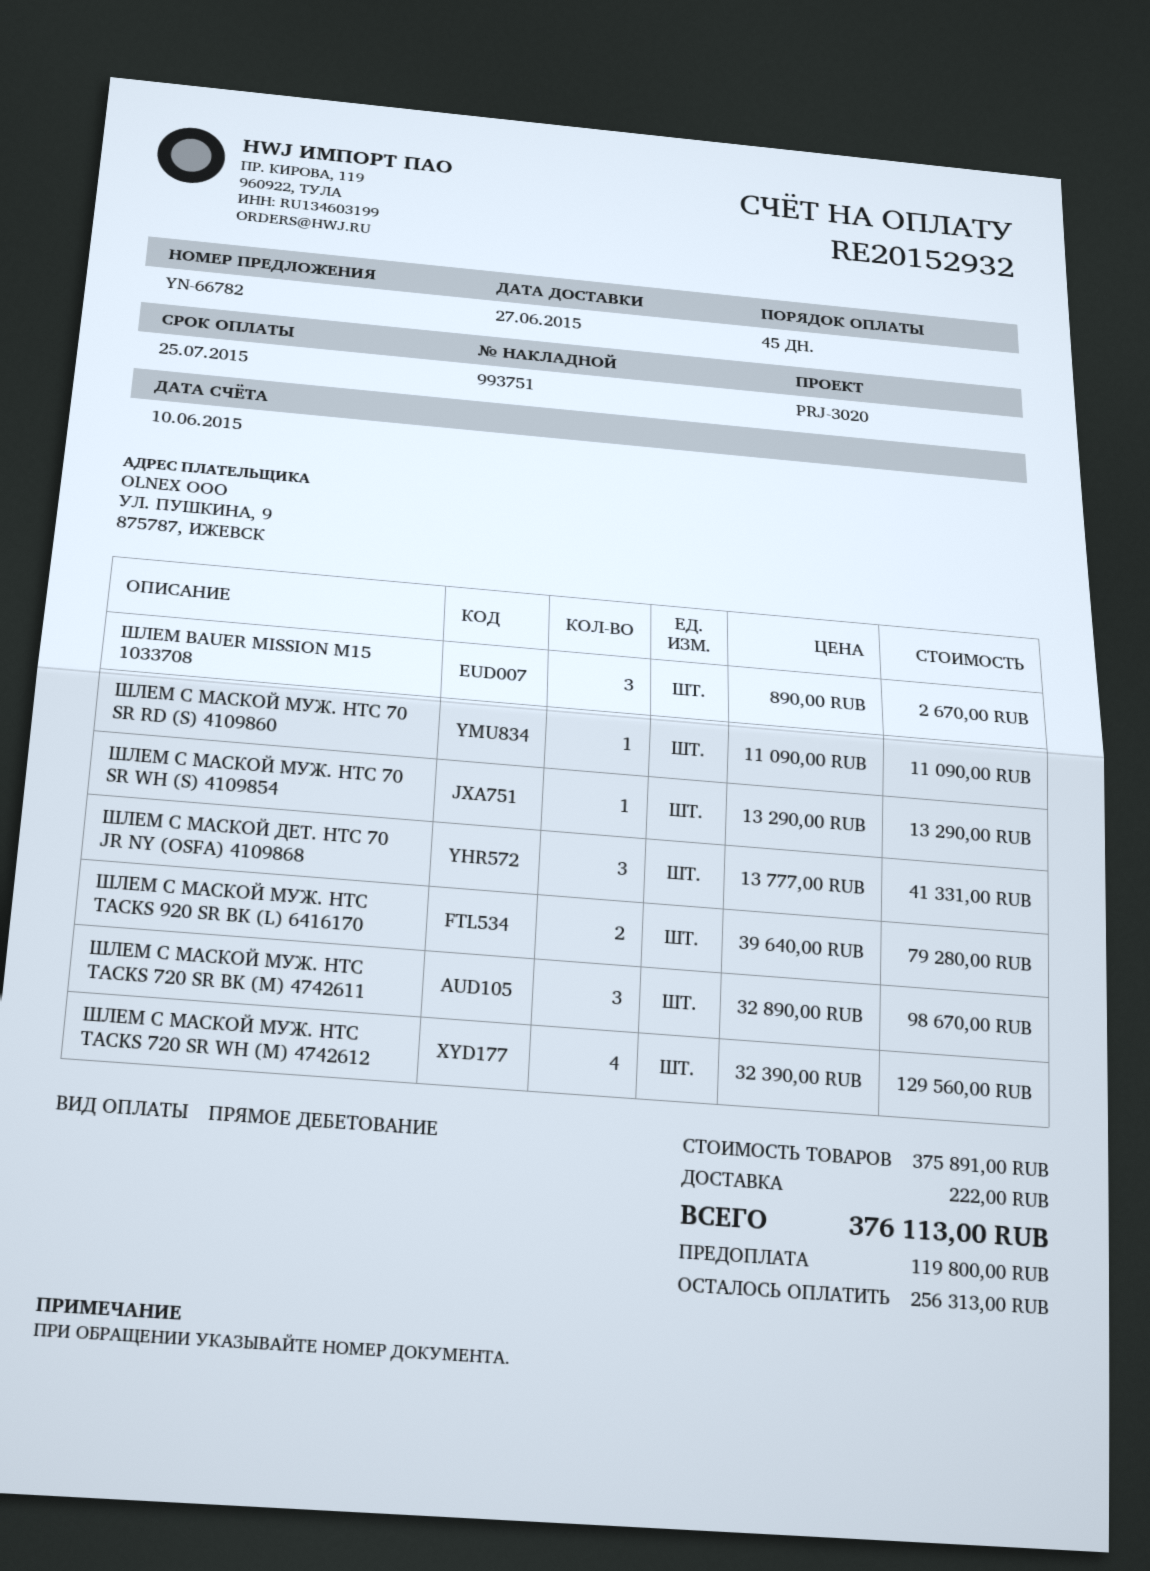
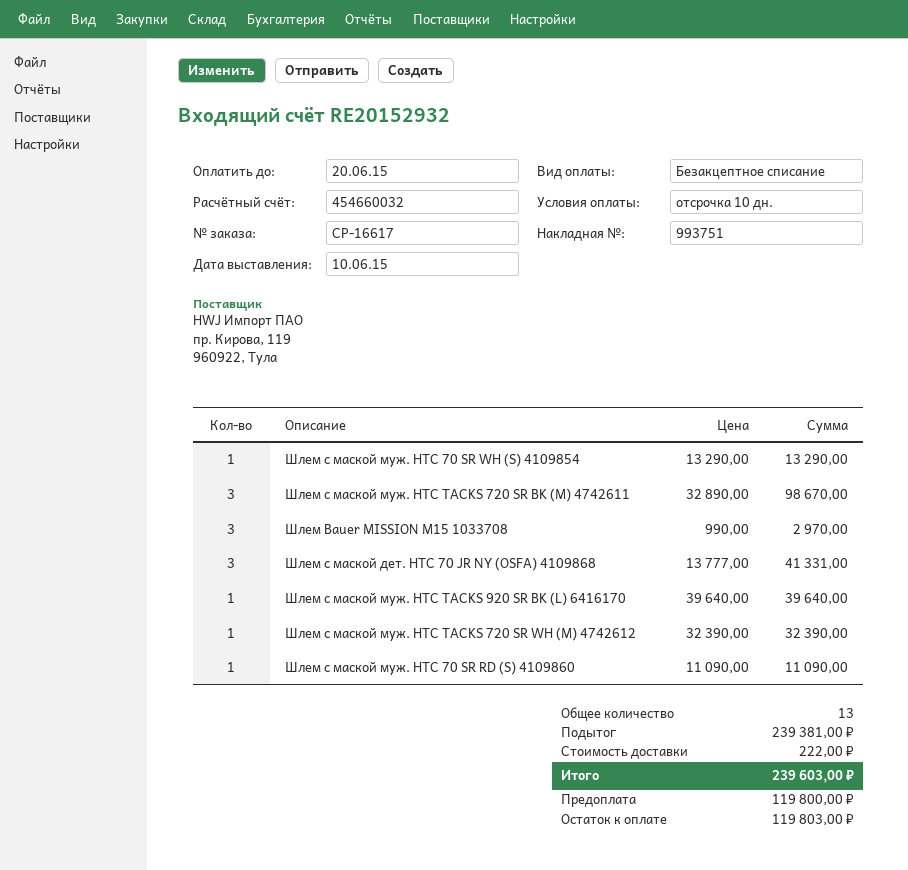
payment terms: 45 days -> 10 days
due date: 2015-07-25 -> 2015-06-20
ШЛЕМ BAUER MISSION M15 1033708: 3 x 890.00 = 2670.00 -> 3 x 990.00 = 2970.00
ШЛЕМ С МАСКОЙ МУЖ. HTC TACKS 920 SR BK (L) 6416170: 2 x 39640.00 = 79280.00 -> 1 x 39640.00 = 39640.00
ШЛЕМ С МАСКОЙ МУЖ. HTC TACKS 720 SR WH (M) 4742612: 4 x 32390.00 = 129560.00 -> 1 x 32390.00 = 32390.00
subtotal: 375891.00 -> 239381.00
total: 376113.00 -> 239603.00
balance: 256313.00 -> 119803.00

